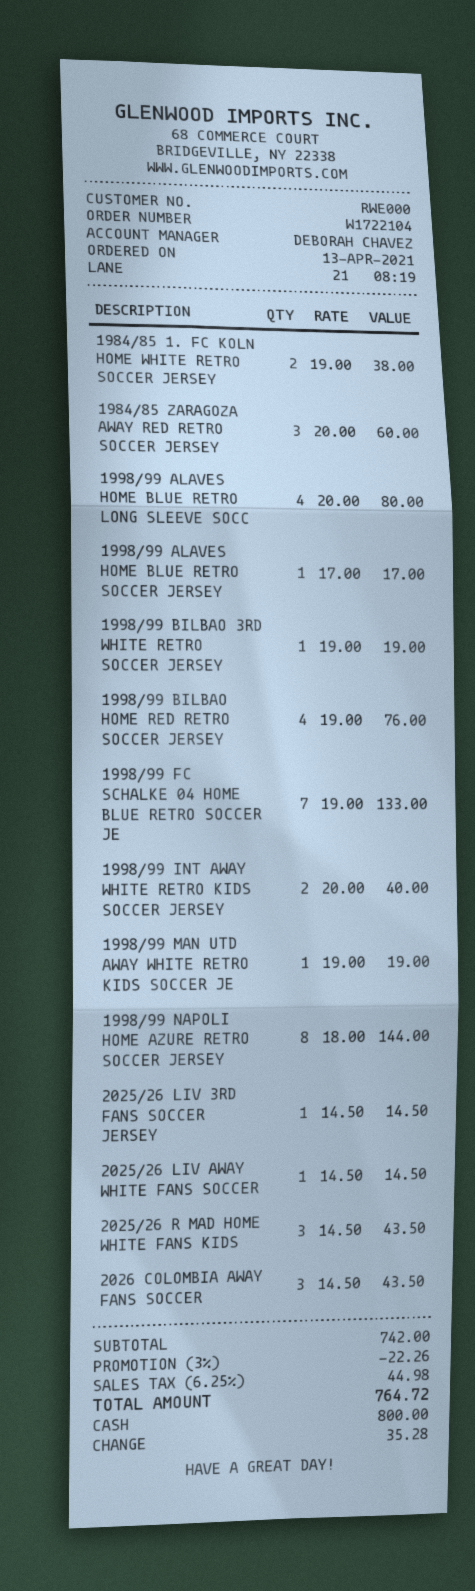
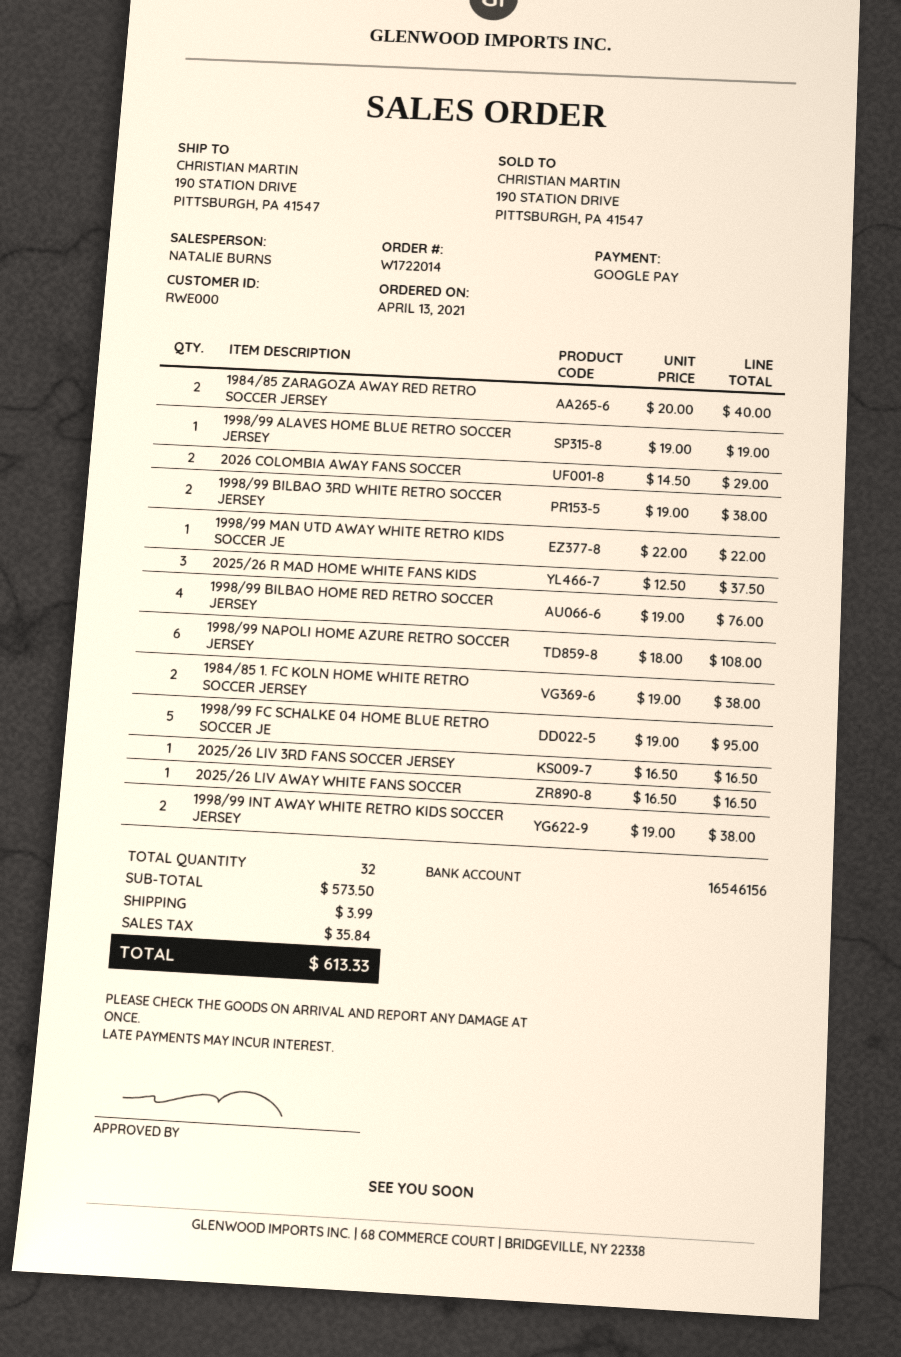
order number: W1722104 -> W1722014
sales rep: DEBORAH CHAVEZ -> NATALIE BURNS
payment method: cash -> Google Pay
1984/85 ZARAGOZA AWAY RED RETRO SOCCER JERSEY: 3 x 20.00 = 60.00 -> 2 x 20.00 = 40.00
1998/99 ALAVES HOME BLUE RETRO LONG SLEEVE SOCC: 4 x 20.00 = 80.00 -> none
1998/99 ALAVES HOME BLUE RETRO SOCCER JERSEY: 1 x 17.00 = 17.00 -> 1 x 19.00 = 19.00
1998/99 BILBAO 3RD WHITE RETRO SOCCER JERSEY: 1 x 19.00 = 19.00 -> 2 x 19.00 = 38.00
1998/99 FC SCHALKE 04 HOME BLUE RETRO SOCCER JE: 7 x 19.00 = 133.00 -> 5 x 19.00 = 95.00
1998/99 INT AWAY WHITE RETRO KIDS SOCCER JERSEY: 2 x 20.00 = 40.00 -> 2 x 19.00 = 38.00
1998/99 MAN UTD AWAY WHITE RETRO KIDS SOCCER JE: 1 x 19.00 = 19.00 -> 1 x 22.00 = 22.00
1998/99 NAPOLI HOME AZURE RETRO SOCCER JERSEY: 8 x 18.00 = 144.00 -> 6 x 18.00 = 108.00
2025/26 LIV 3RD FANS SOCCER JERSEY: 1 x 14.50 = 14.50 -> 1 x 16.50 = 16.50
2025/26 LIV AWAY WHITE FANS SOCCER: 1 x 14.50 = 14.50 -> 1 x 16.50 = 16.50
2025/26 R MAD HOME WHITE FANS KIDS: 3 x 14.50 = 43.50 -> 3 x 12.50 = 37.50
2026 COLOMBIA AWAY FANS SOCCER: 3 x 14.50 = 43.50 -> 2 x 14.50 = 29.00
subtotal: 742.00 -> 573.50
discount: 3% = 22.26 -> none
shipping: none -> 3.99
tax: 44.98 -> 35.84
total: 764.72 -> 613.33

